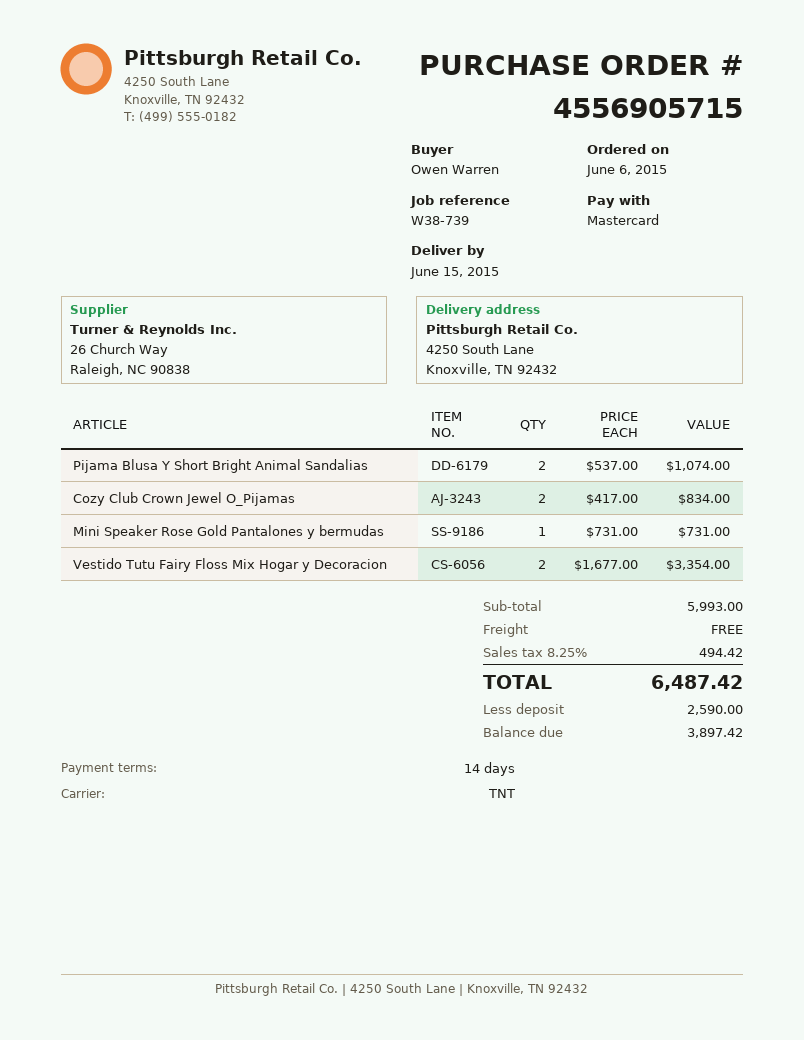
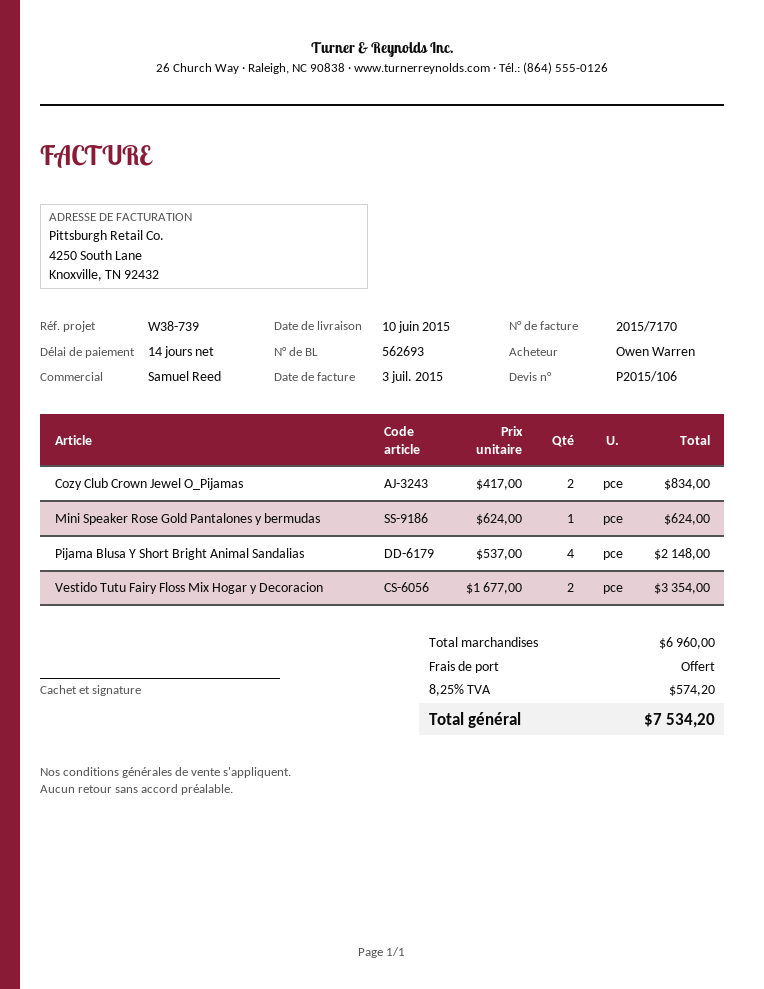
delivery date: 2015-06-15 -> 2015-06-10
Pijama Blusa Y Short Bright Animal Sandalias: 2 x 537.00 = 1074.00 -> 4 x 537.00 = 2148.00
Mini Speaker Rose Gold Pantalones y bermudas: 1 x 731.00 = 731.00 -> 1 x 624.00 = 624.00
subtotal: 5993.00 -> 6960.00
tax: 8.25% = 494.42 -> 8.25% = 574.20
total: 6487.42 -> 7534.20

